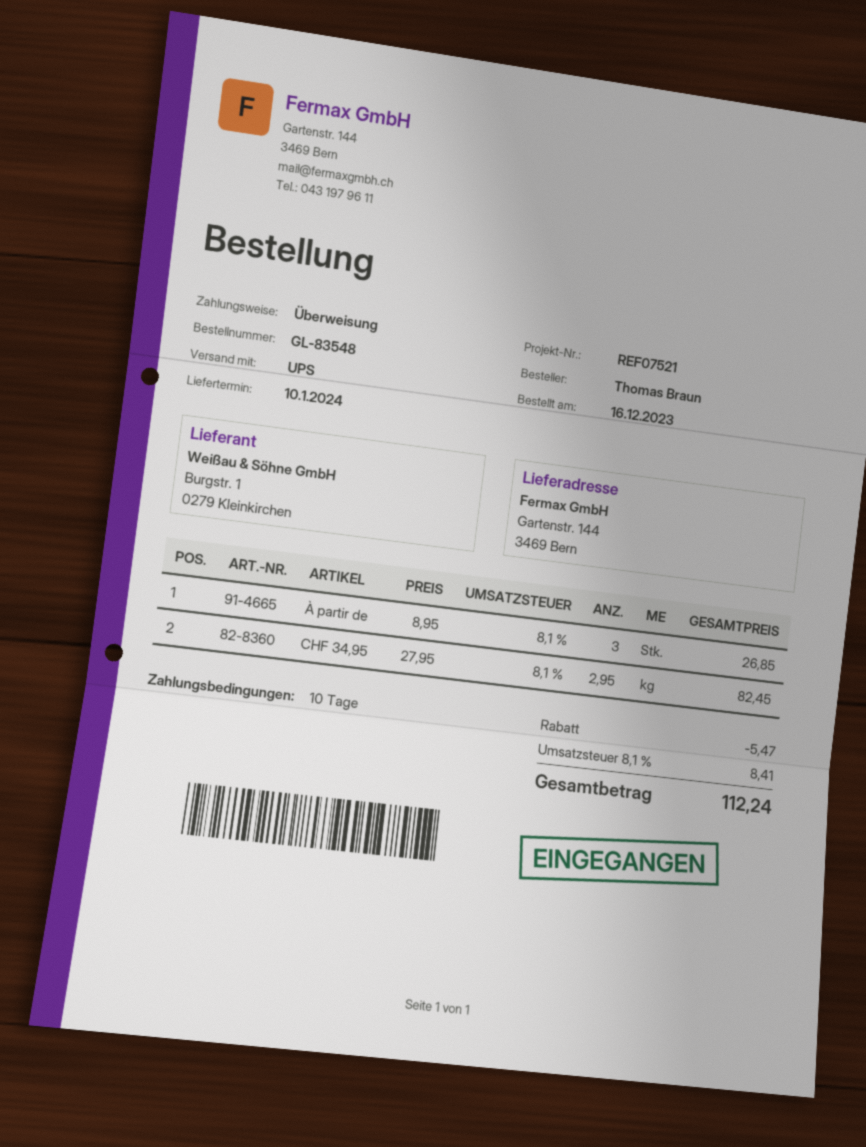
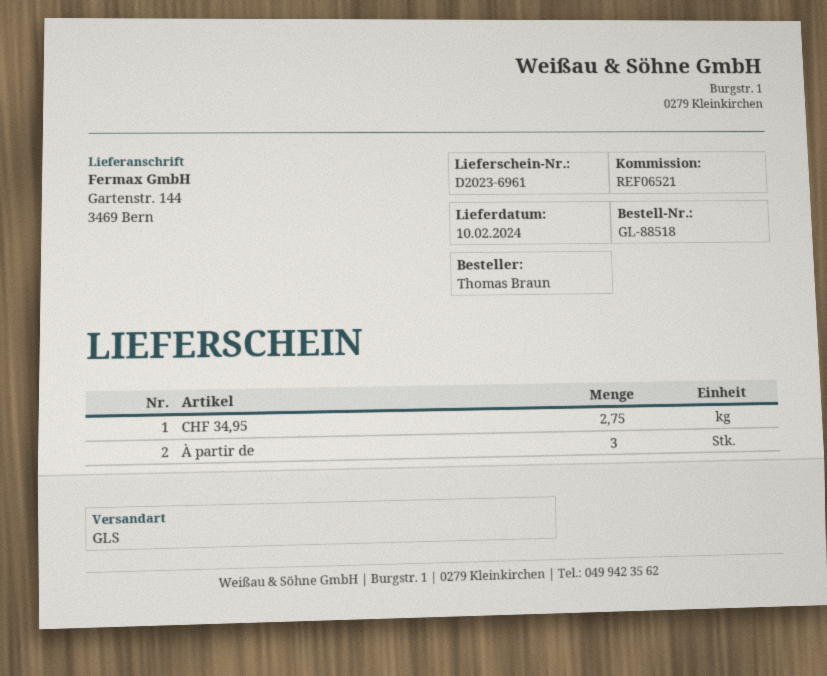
order number: GL-83548 -> GL-88518
delivery date: 2024-01-10 -> 2024-02-10
reference: REF07521 -> REF06521
shipping method: UPS -> GLS
CHF 34,95: 2.95 -> 2.75

